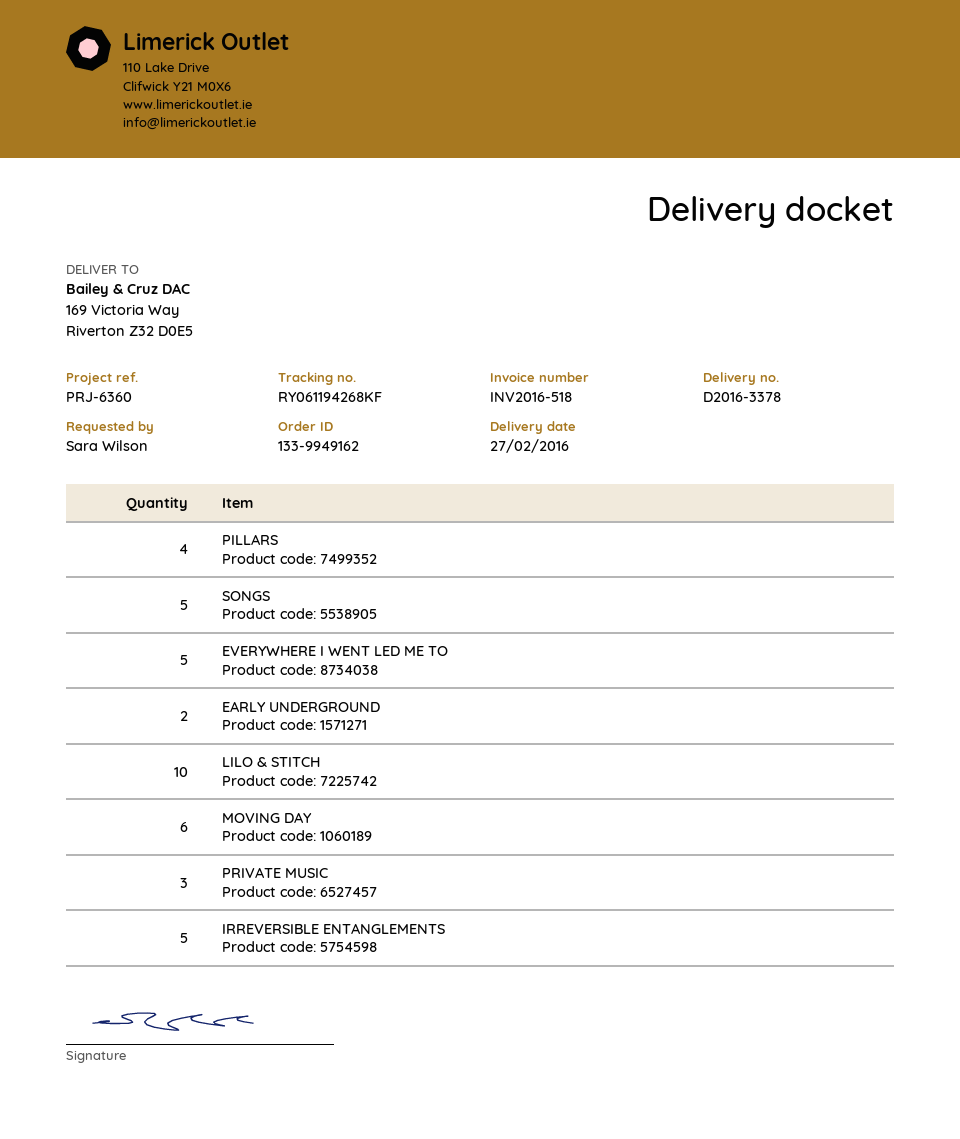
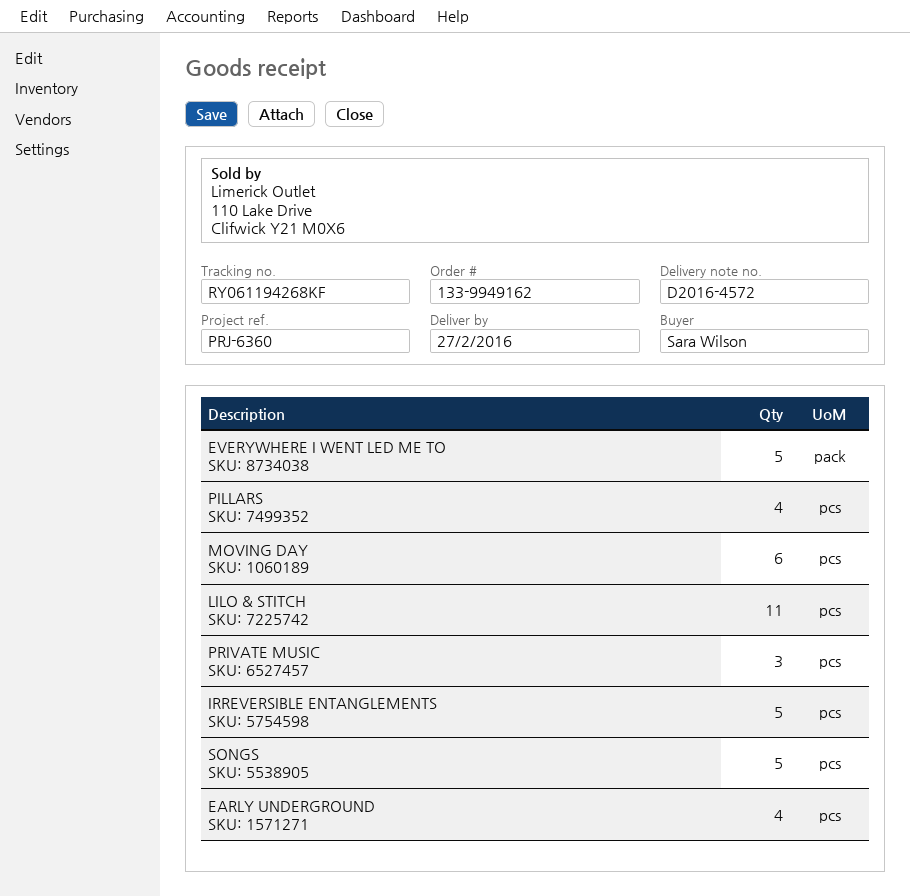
delivery note number: D2016-3378 -> D2016-4572
EARLY UNDERGROUND: 2 -> 4
LILO & STITCH: 10 -> 11

